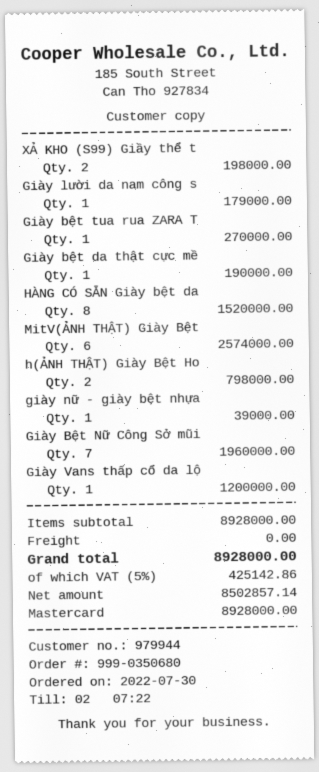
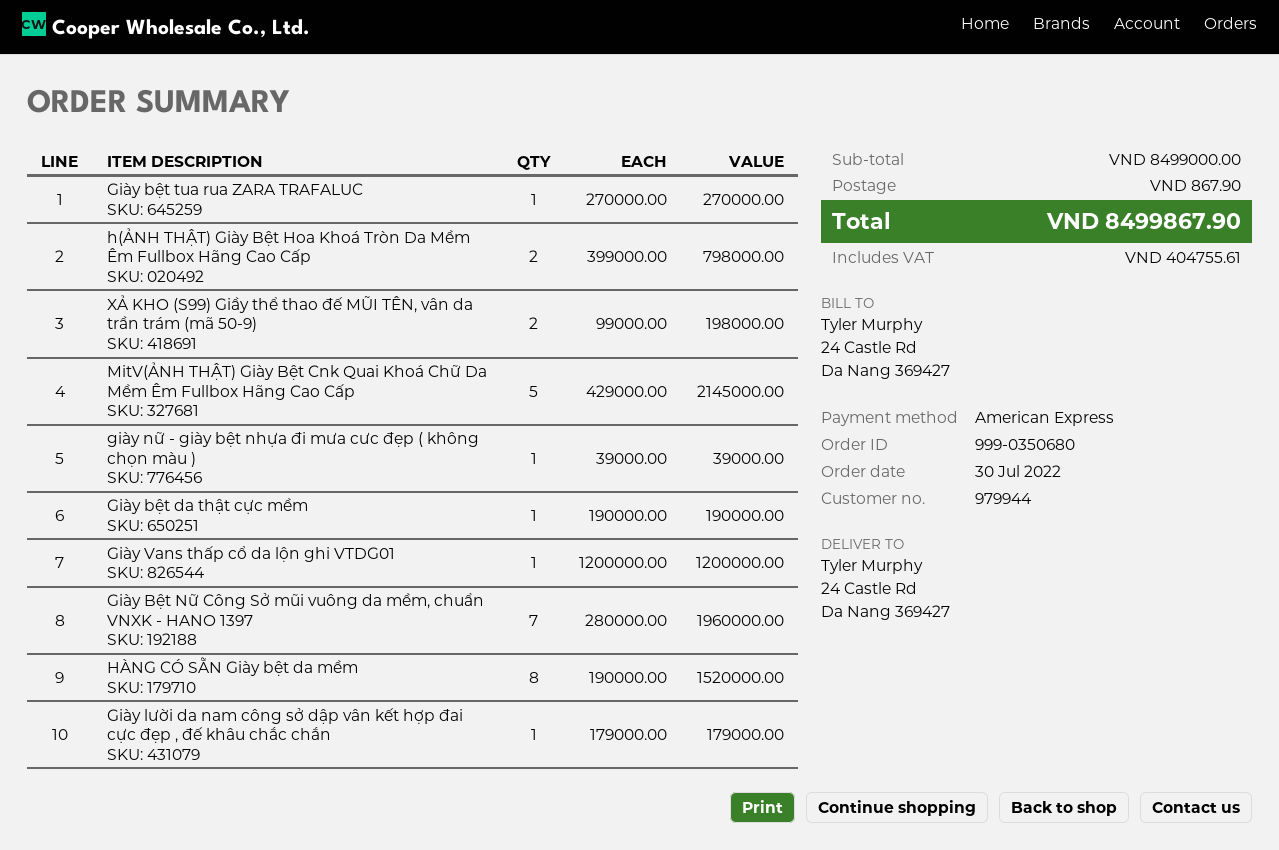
payment method: Mastercard -> American Express
MitV(ẢNH THẬT) Giày Bệt: 6 for 2574000.00 -> 5 for 2145000.00
subtotal: 8928000.00 -> 8499000.00
shipping: 0.00 -> 867.90
tax: 425142.86 -> 404755.61
total: 8928000.00 -> 8499867.90

